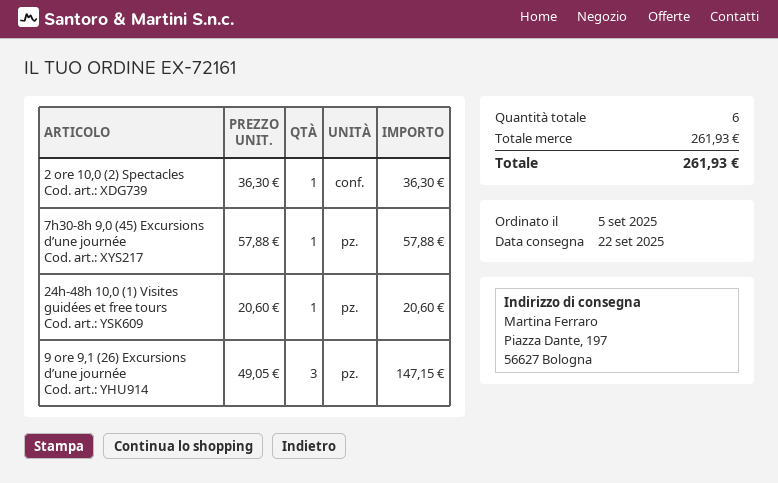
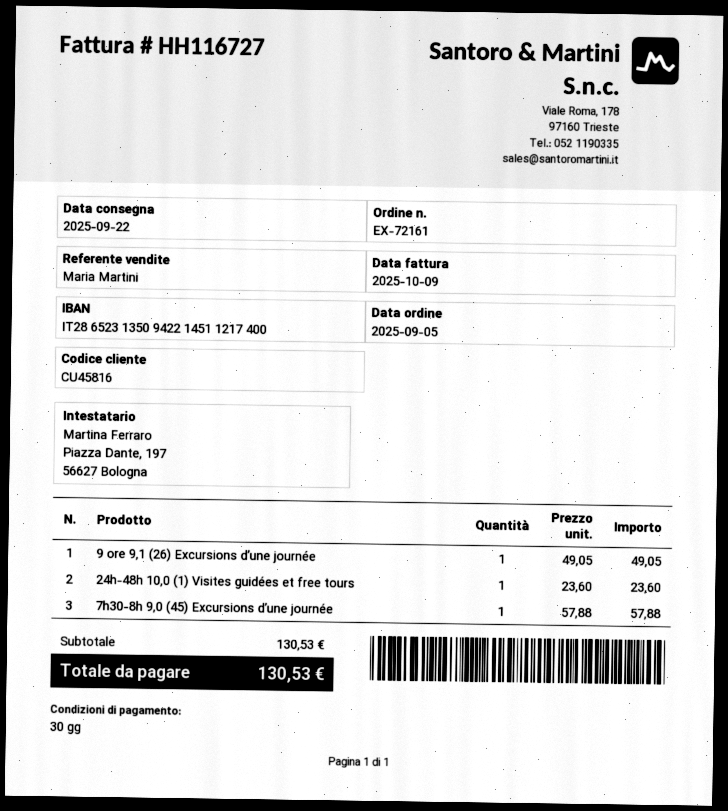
2 ore 10,0 (2) Spectacles: 1 x 36.30 = 36.30 -> none
24h-48h 10,0 (1) Visites guidées et free tours: 1 x 20.60 = 20.60 -> 1 x 23.60 = 23.60
9 ore 9,1 (26) Excursions d’une journée: 3 x 49.05 = 147.15 -> 1 x 49.05 = 49.05
subtotal: 261.93 -> 130.53
total: 261.93 -> 130.53

